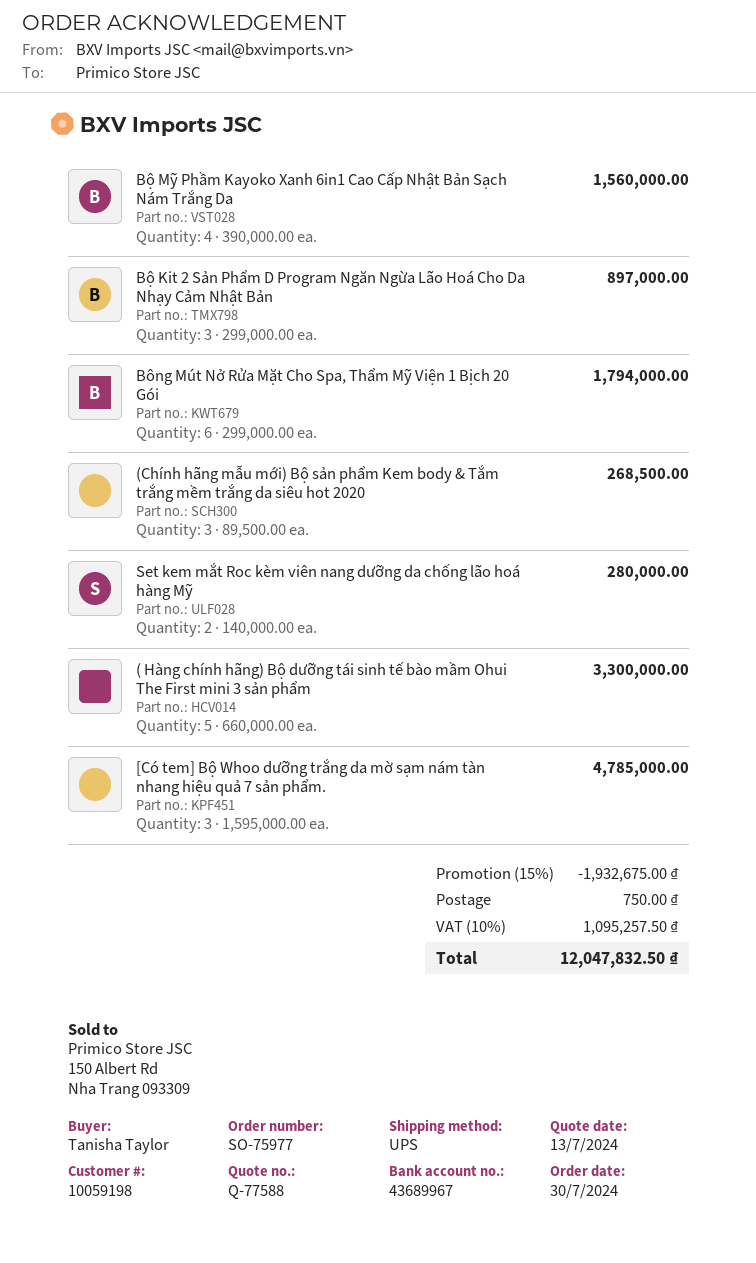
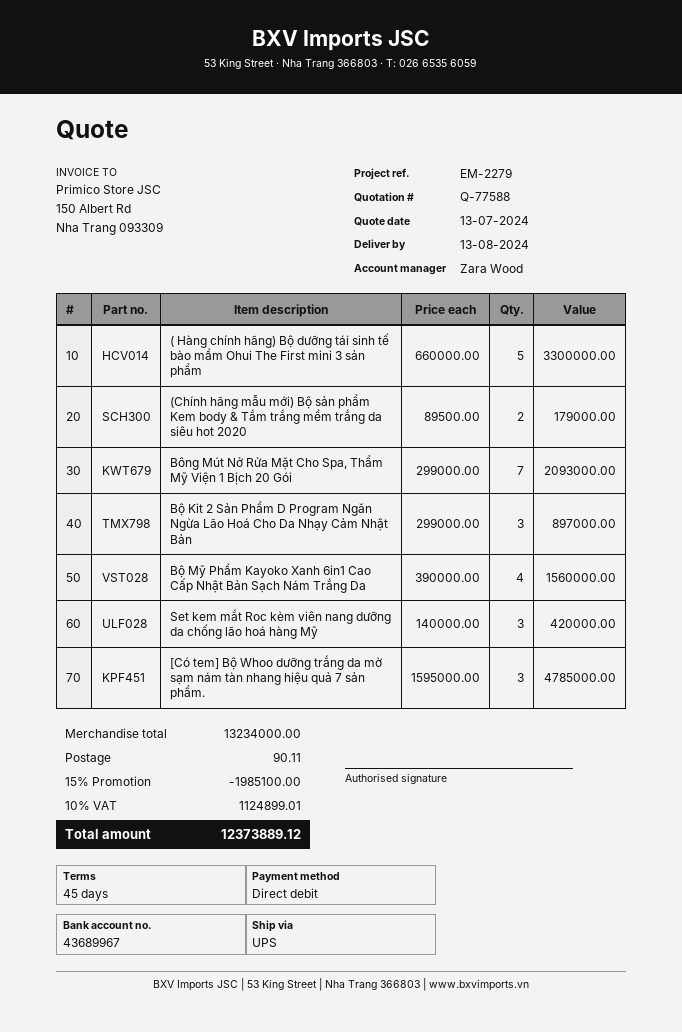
Bông Mút Nở Rửa Mặt Cho Spa, Thẩm Mỹ Viện 1 Bịch 20 Gói: 6 x 299000.00 = 1794000.00 -> 7 x 299000.00 = 2093000.00
(Chính hãng mẫu mới) Bộ sản phẩm Kem body & Tắm trắng mềm trắng da siêu hot 2020: 3 x 89500.00 = 268500.00 -> 2 x 89500.00 = 179000.00
Set kem mắt Roc kèm viên nang dưỡng da chống lão hoá hàng Mỹ: 2 x 140000.00 = 280000.00 -> 3 x 140000.00 = 420000.00
discount: 15% = 1932675.00 -> 15% = 1985100.00
shipping: 750.00 -> 90.11
tax: 10% = 1095257.50 -> 10% = 1124899.01
total: 12047832.50 -> 12373889.12

